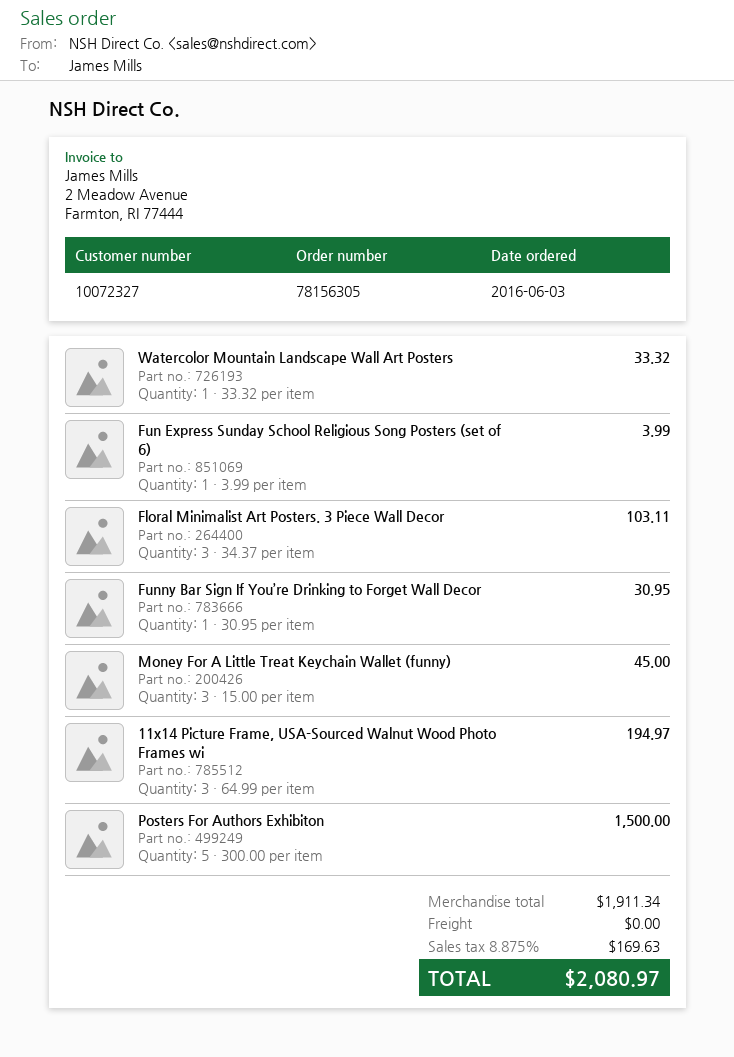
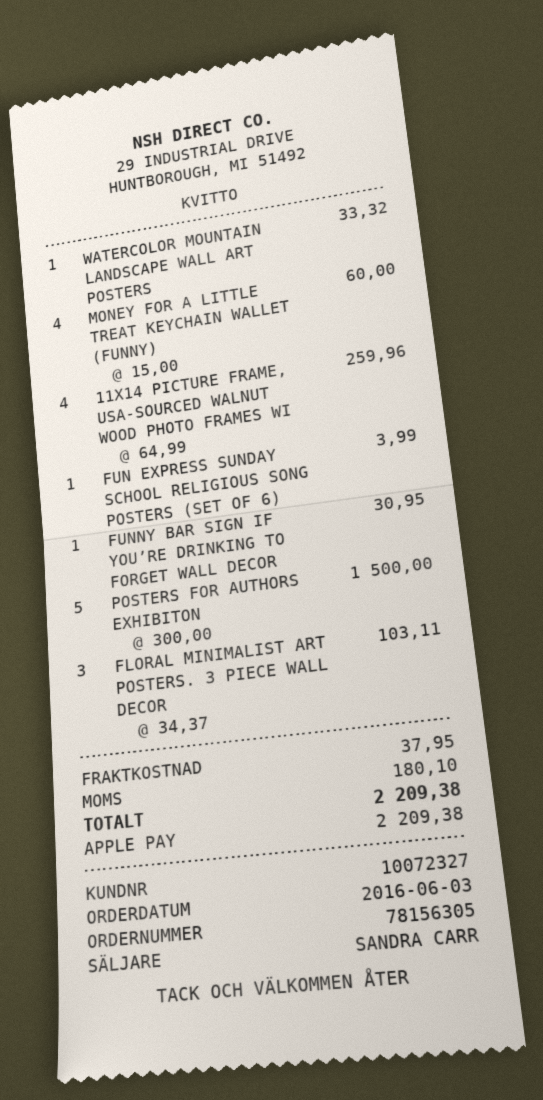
Money For A Little Treat Keychain Wallet (funny): 3 x 15.00 = 45.00 -> 4 x 15.00 = 60.00
11x14 Picture Frame, USA-Sourced Walnut Wood Photo Frames wi: 3 x 64.99 = 194.97 -> 4 x 64.99 = 259.96
shipping: 0.00 -> 37.95
tax: 169.63 -> 180.10
total: 2080.97 -> 2209.38

